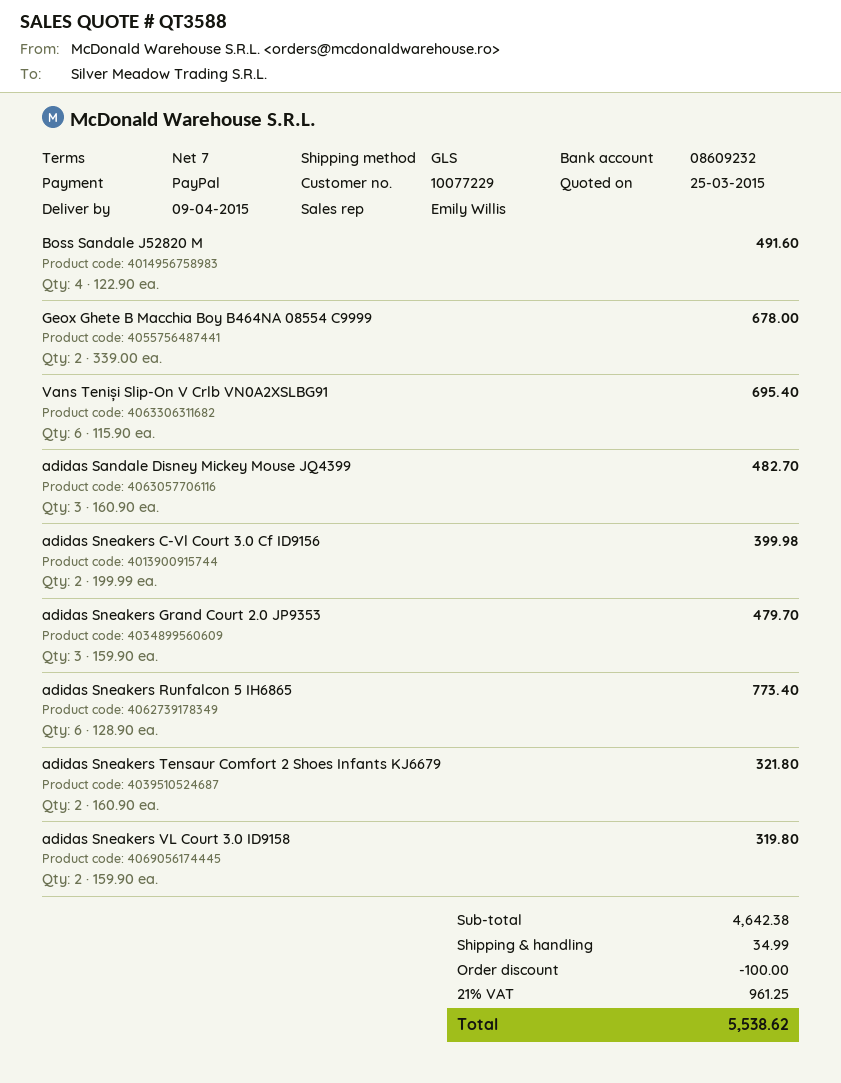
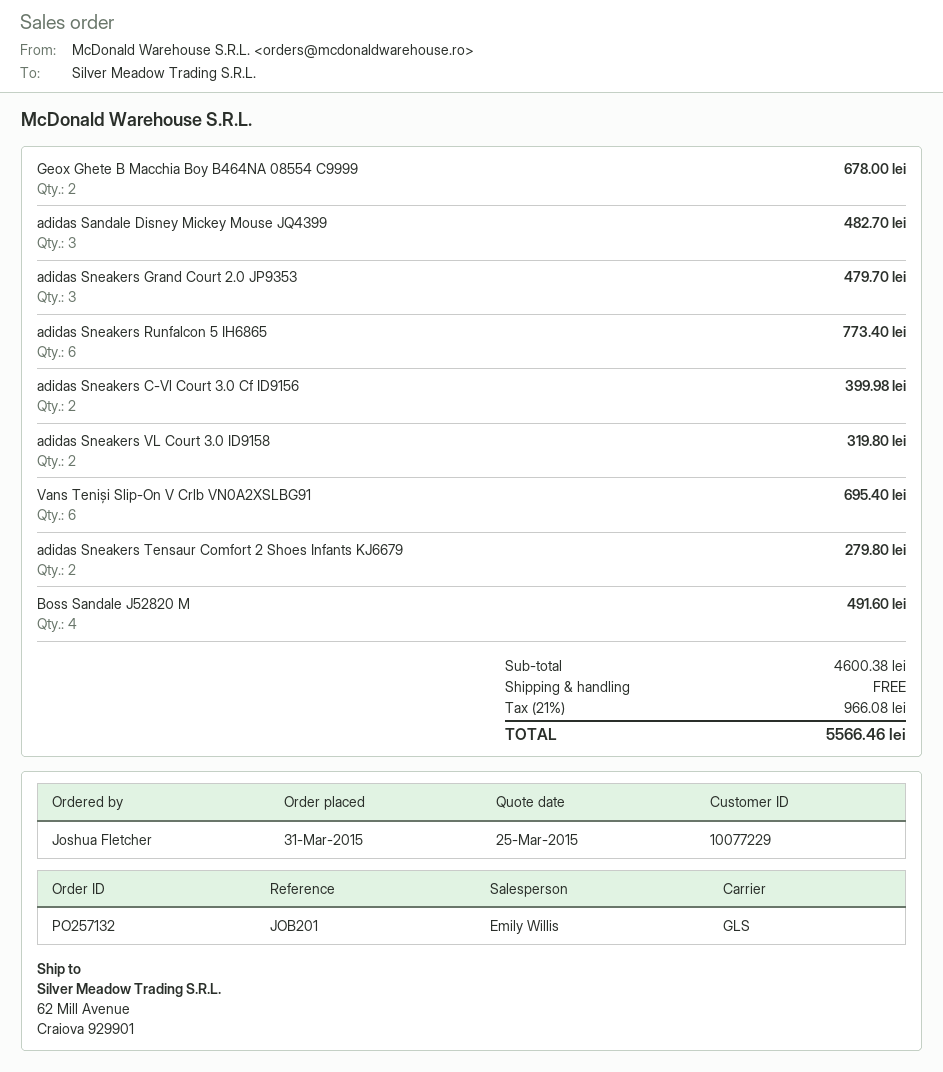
adidas Sneakers Tensaur Comfort 2 Shoes Infants KJ6679: 2 for 321.80 -> 2 for 279.80
subtotal: 4642.38 -> 4600.38
discount: 100.00 -> none
shipping: 34.99 -> 0.00
tax: 21% = 961.25 -> 21% = 966.08
total: 5538.62 -> 5566.46

